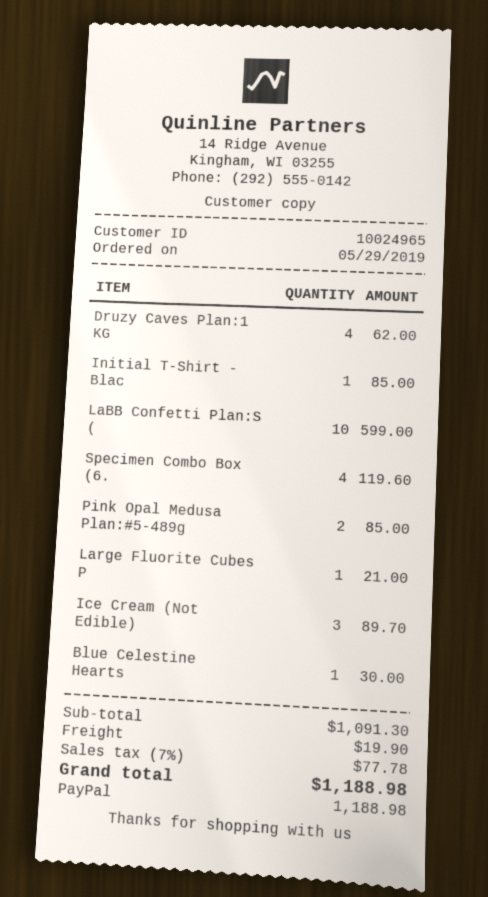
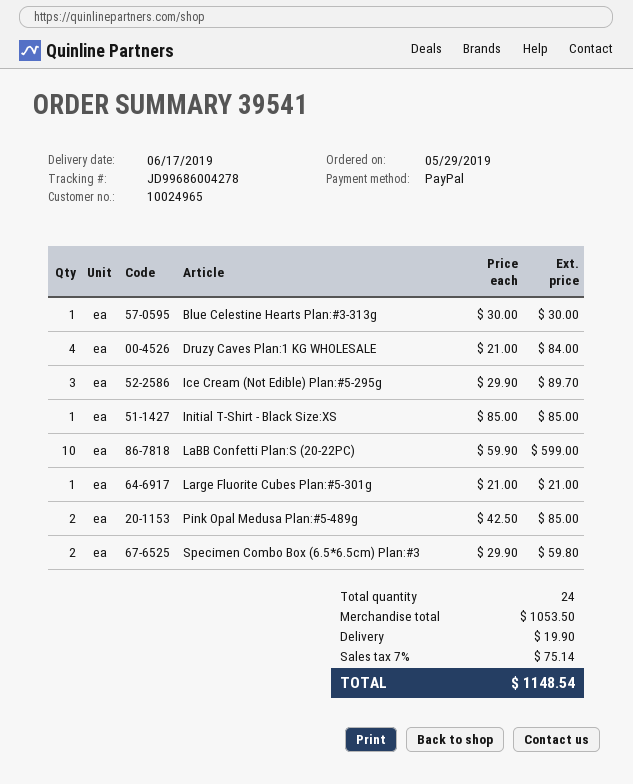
Druzy Caves Plan:1 KG: 4 for 62.00 -> 4 for 84.00
Specimen Combo Box (6.: 4 for 119.60 -> 2 for 59.80
subtotal: 1091.30 -> 1053.50
tax: 7% = 77.78 -> 7% = 75.14
total: 1188.98 -> 1148.54

